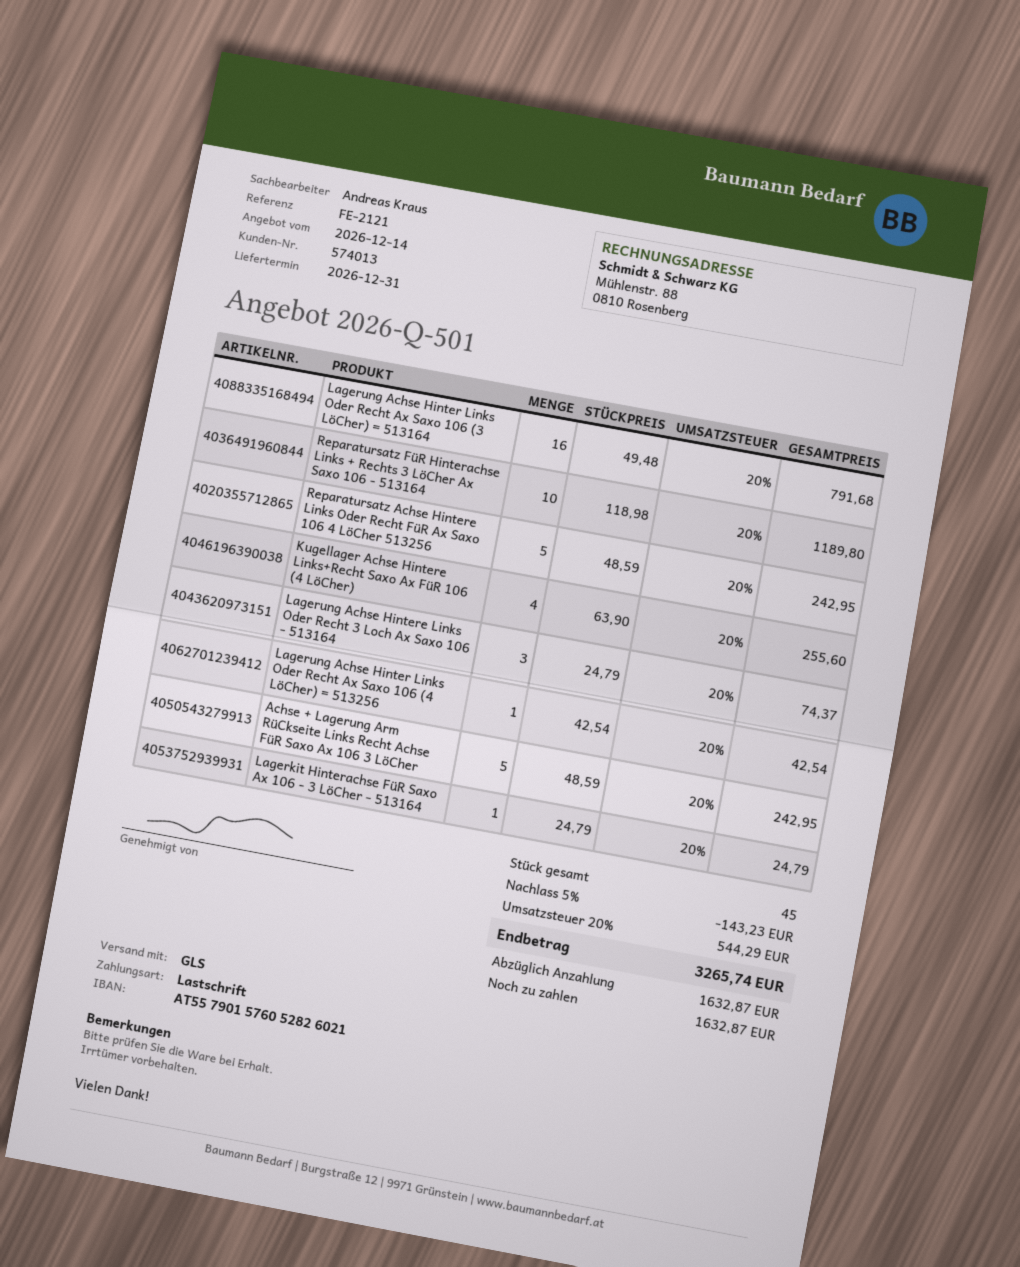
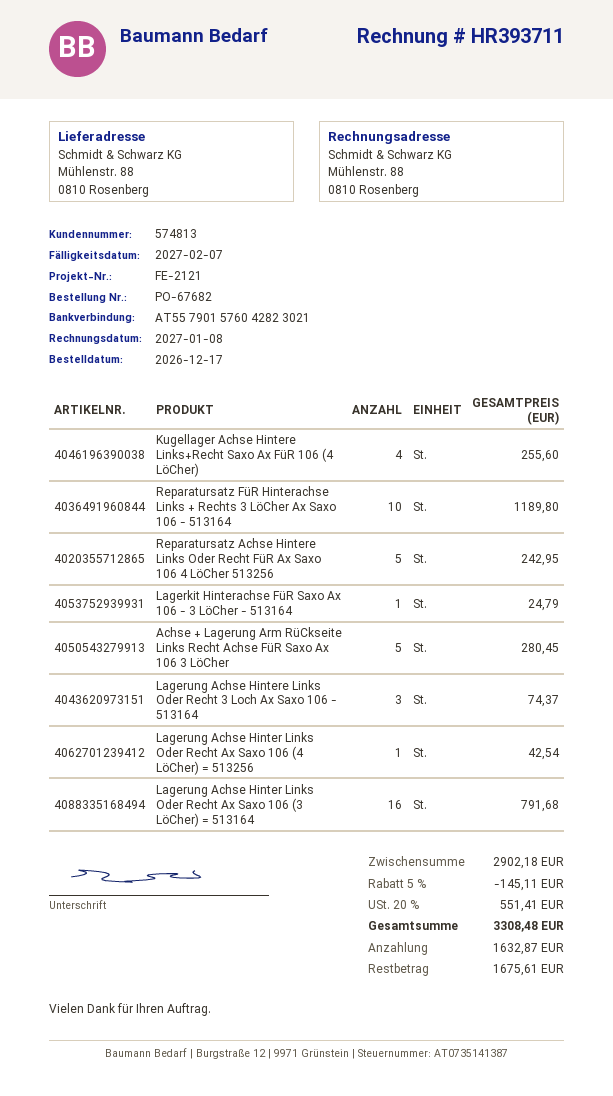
customer number: 574013 -> 574813
bank account: AT557901576052826021 -> AT557901576042823021
Achse + Lagerung Arm RüCkseite Links Recht Achse FüR Saxo Ax 106 3 LöCher: 5 for 242.95 -> 5 for 280.45
discount: 5% = 143.23 -> 5% = 145.11
tax: 20% = 544.29 -> 20% = 551.41
total: 3265.74 -> 3308.48
balance: 1632.87 -> 1675.61

